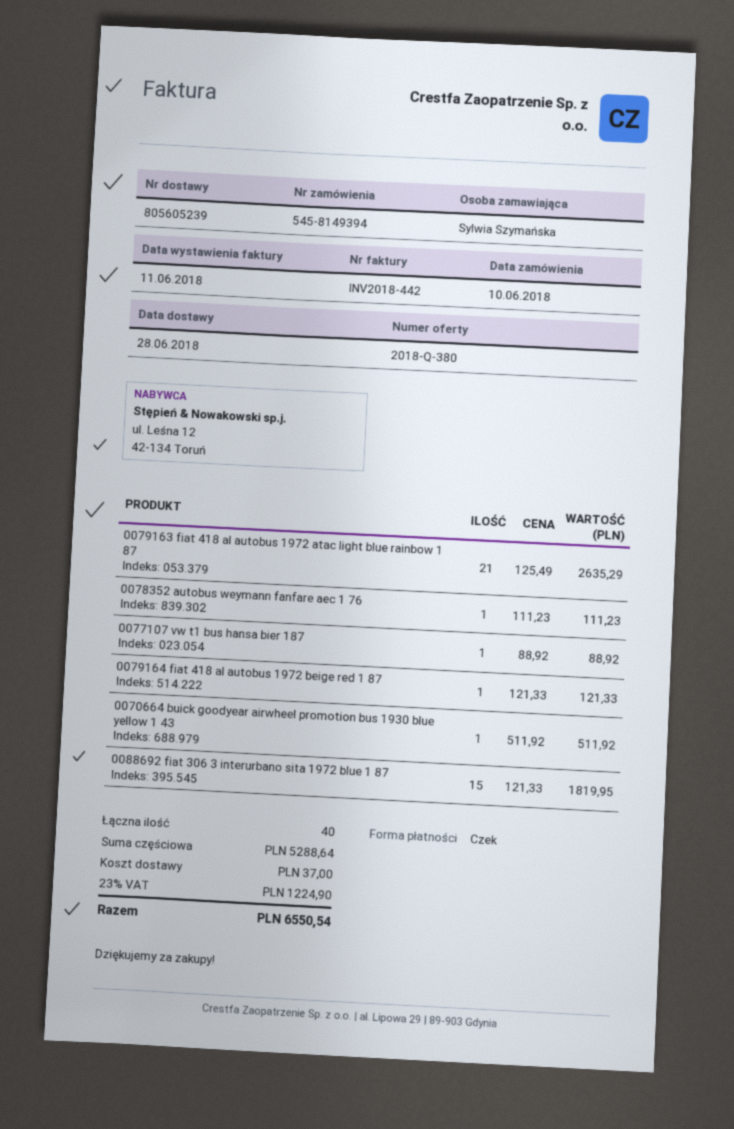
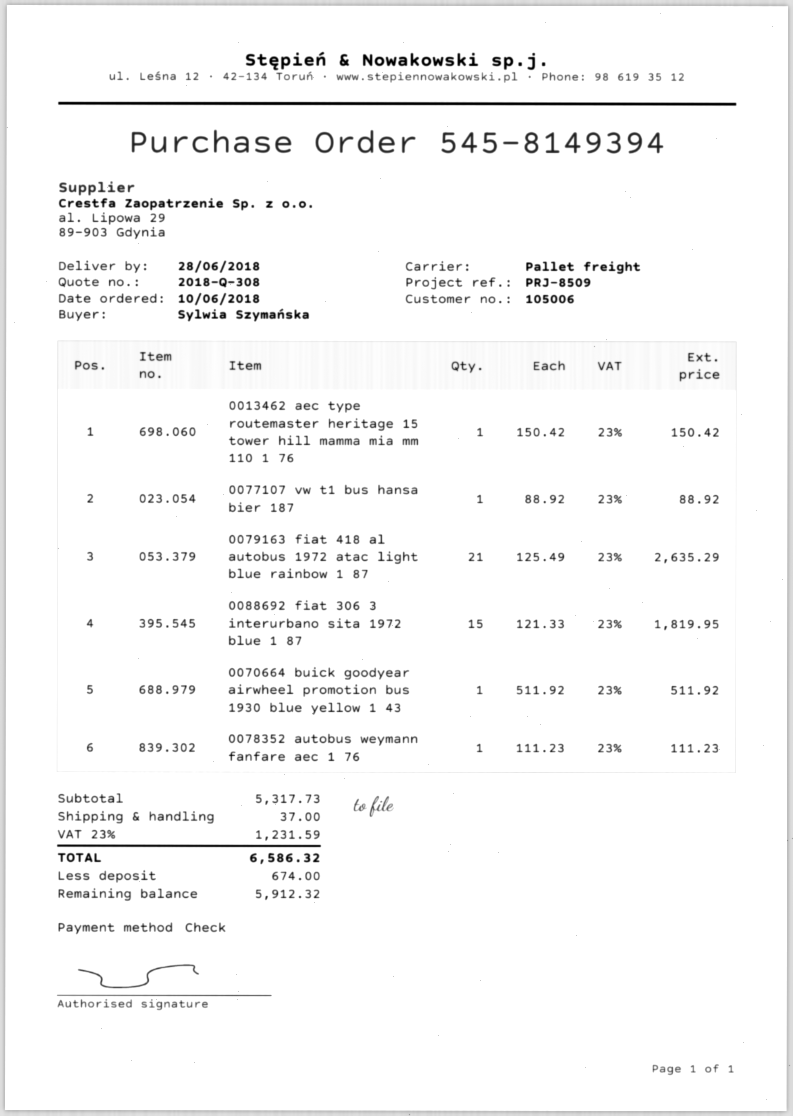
quote number: 2018-Q-380 -> 2018-Q-308
0079164 fiat 418 al autobus 1972 beige red 1 87: 1 x 121.33 = 121.33 -> none
0013462 aec type routemaster heritage 15 tower hill mamma mia mm 110 1 76: none -> 1 x 150.42 = 150.42
subtotal: 5288.64 -> 5317.73
tax: 23% = 1224.90 -> 23% = 1231.59
total: 6550.54 -> 6586.32

